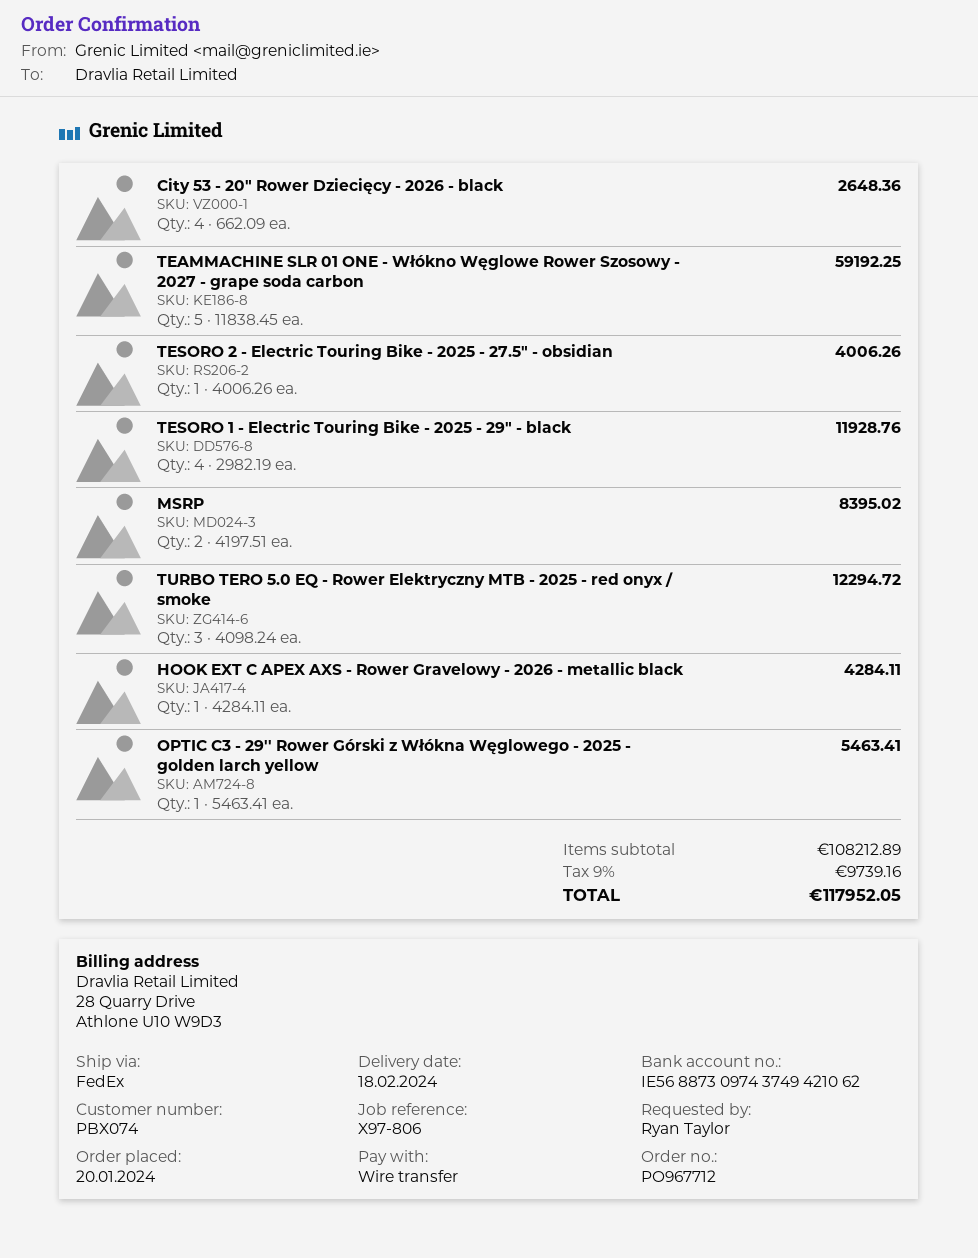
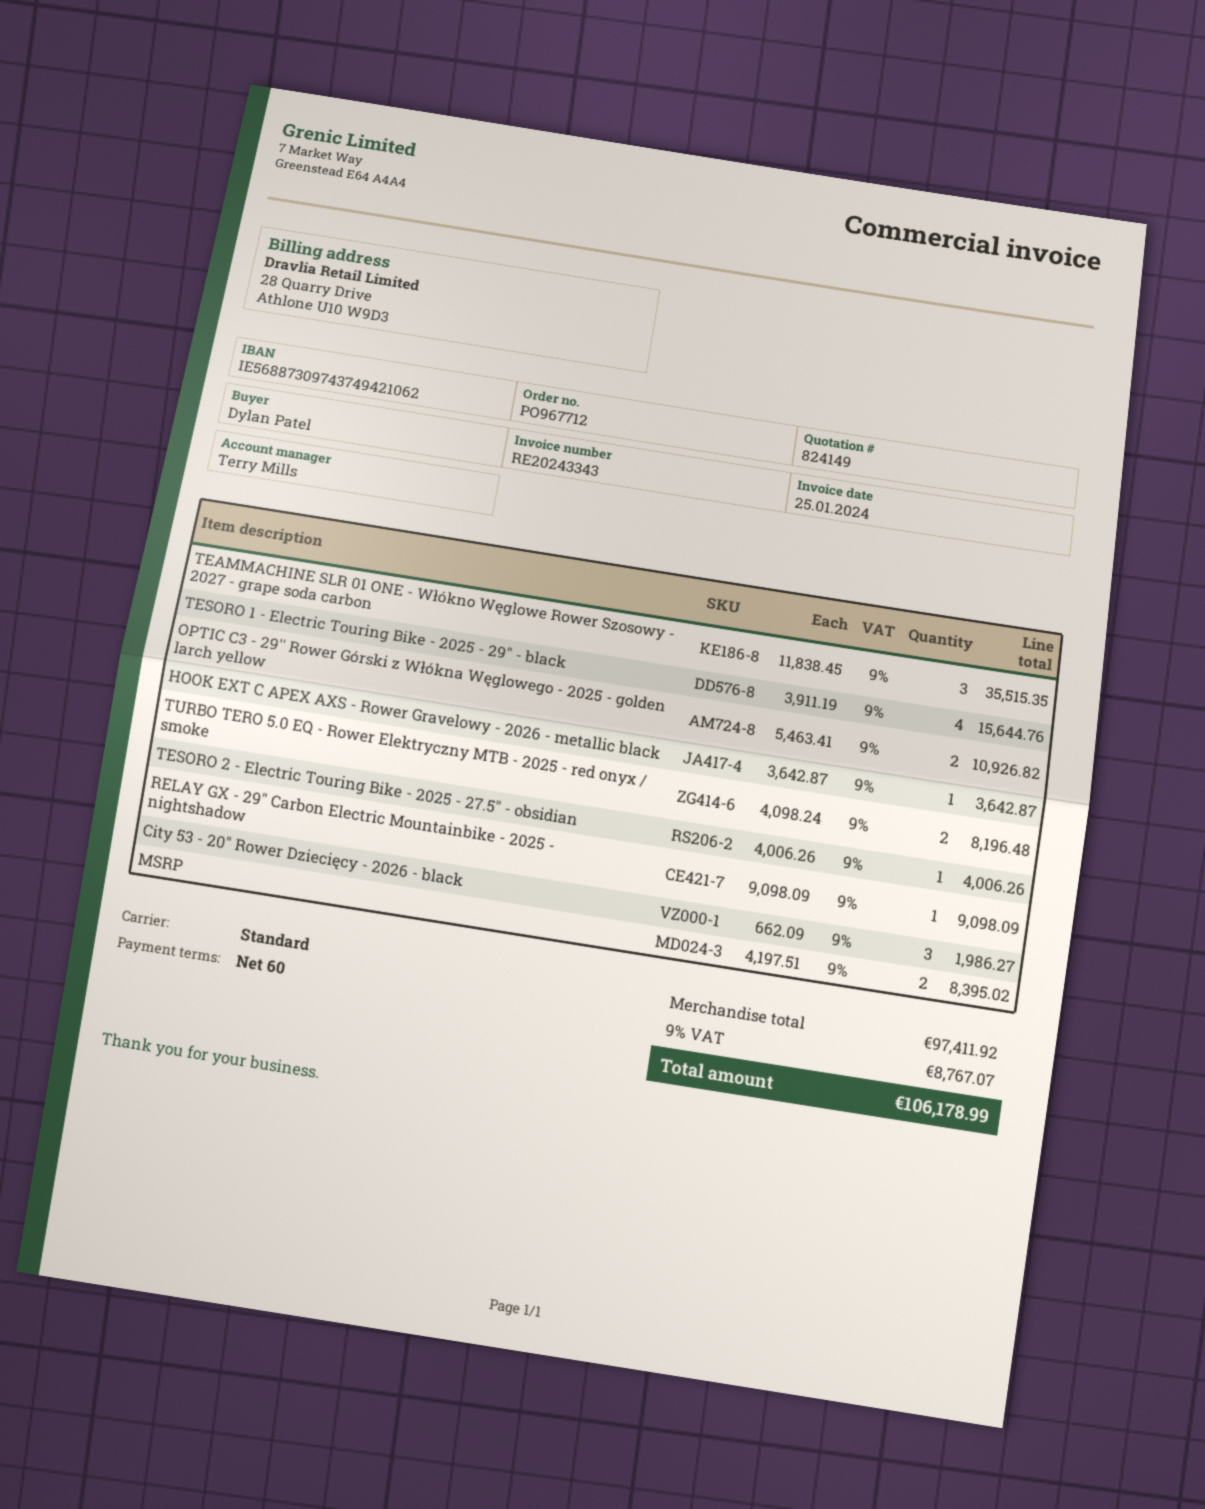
ordered by: Ryan Taylor -> Dylan Patel
shipping method: FedEx -> standard
City 53 - 20" Rower Dziecięcy - 2026 - black: 4 x 662.09 = 2648.36 -> 3 x 662.09 = 1986.27
TEAMMACHINE SLR 01 ONE - Włókno Węglowe Rower Szosowy - 2027 - grape soda carbon: 5 x 11838.45 = 59192.25 -> 3 x 11838.45 = 35515.35
TESORO 1 - Electric Touring Bike - 2025 - 29" - black: 4 x 2982.19 = 11928.76 -> 4 x 3911.19 = 15644.76
TURBO TERO 5.0 EQ - Rower Elektryczny MTB - 2025 - red onyx / smoke: 3 x 4098.24 = 12294.72 -> 2 x 4098.24 = 8196.48
HOOK EXT C APEX AXS - Rower Gravelowy - 2026 - metallic black: 1 x 4284.11 = 4284.11 -> 1 x 3642.87 = 3642.87
OPTIC C3 - 29'' Rower Górski z Włókna Węglowego - 2025 - golden larch yellow: 1 x 5463.41 = 5463.41 -> 2 x 5463.41 = 10926.82
RELAY GX - 29" Carbon Electric Mountainbike - 2025 - nightshadow: none -> 1 x 9098.09 = 9098.09
subtotal: 108212.89 -> 97411.92
tax: 9% = 9739.16 -> 9% = 8767.07
total: 117952.05 -> 106178.99

